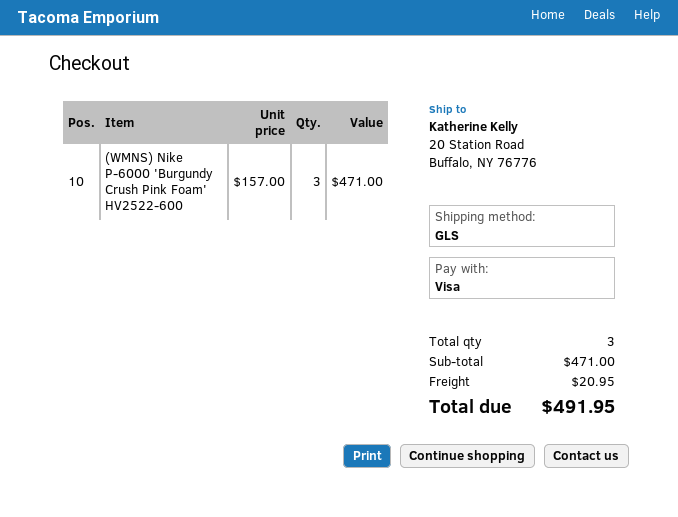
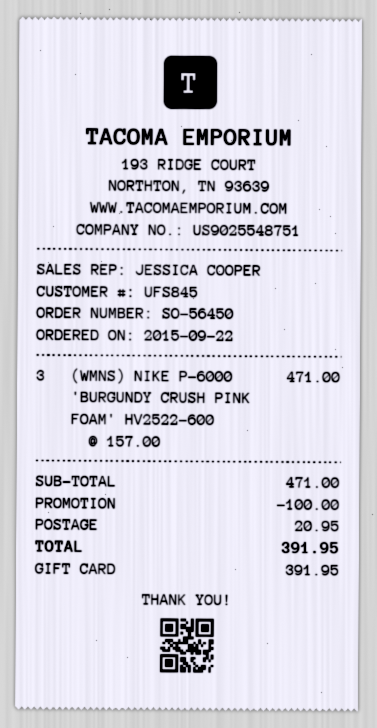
payment method: Visa -> gift card
discount: none -> 100.00
total: 491.95 -> 391.95

